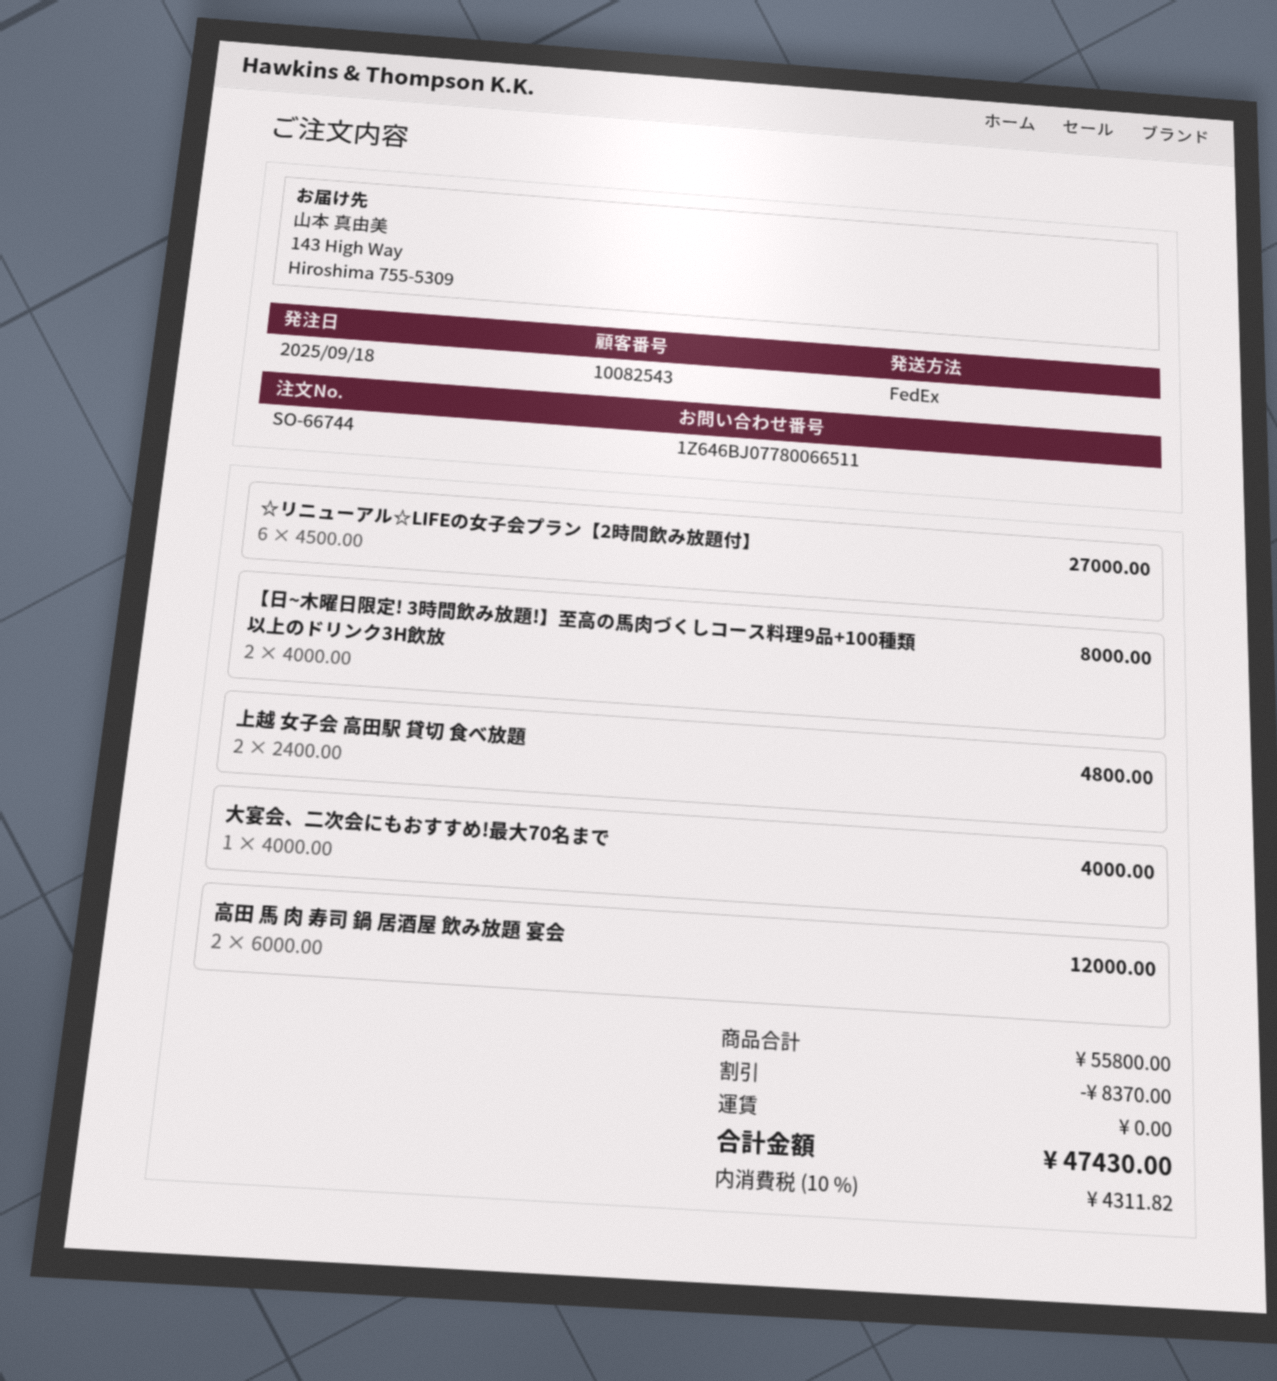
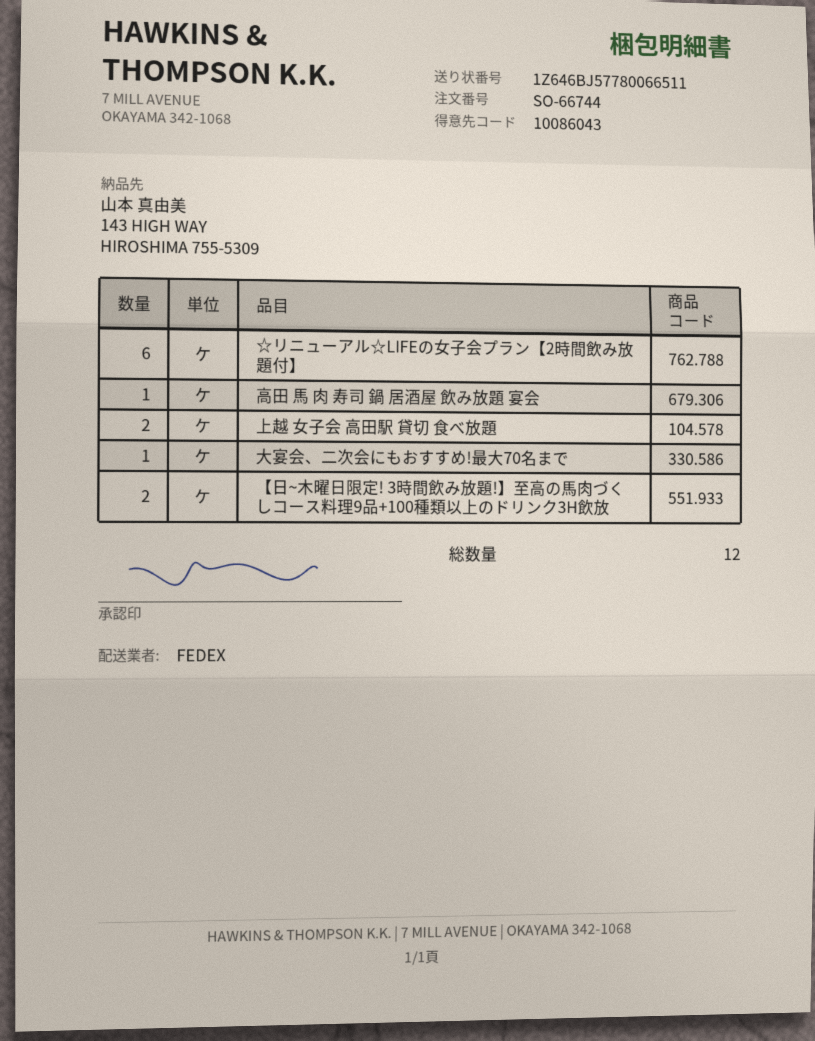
customer number: 10082543 -> 10086043
tracking number: 1Z646BJ07780066511 -> 1Z646BJ57780066511
高田 馬 肉 寿司 鍋 居酒屋 飲み放題 宴会: 2 -> 1

